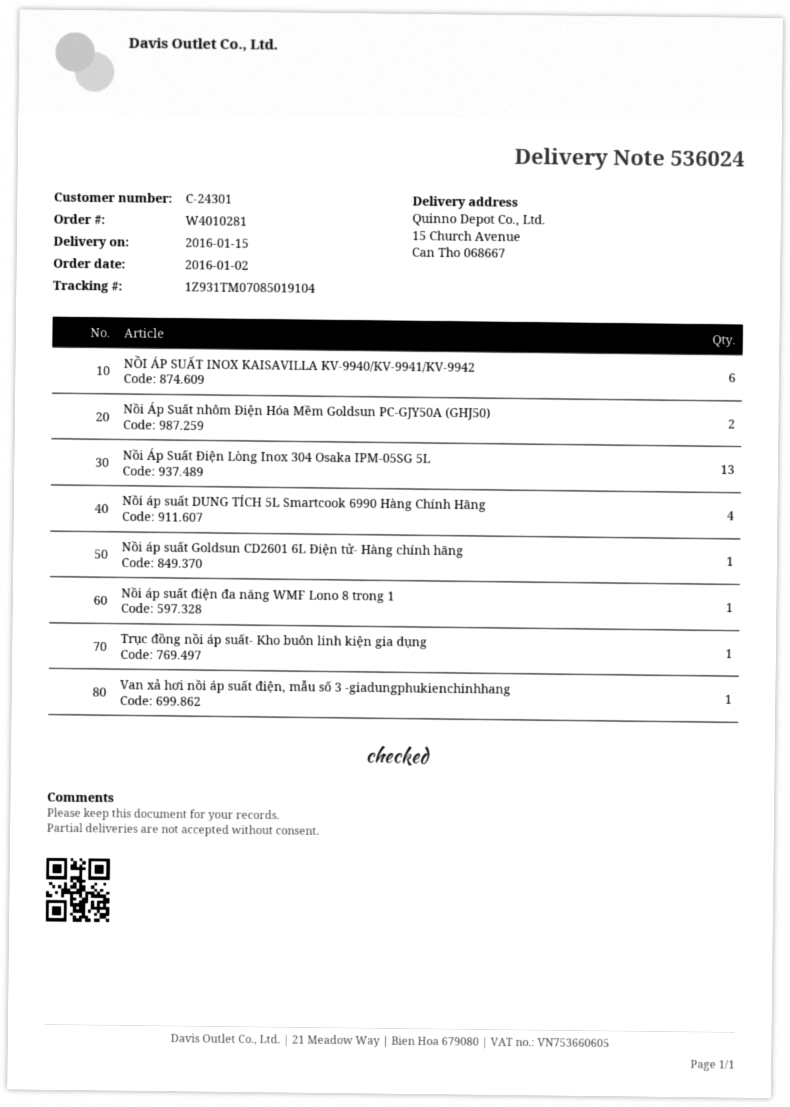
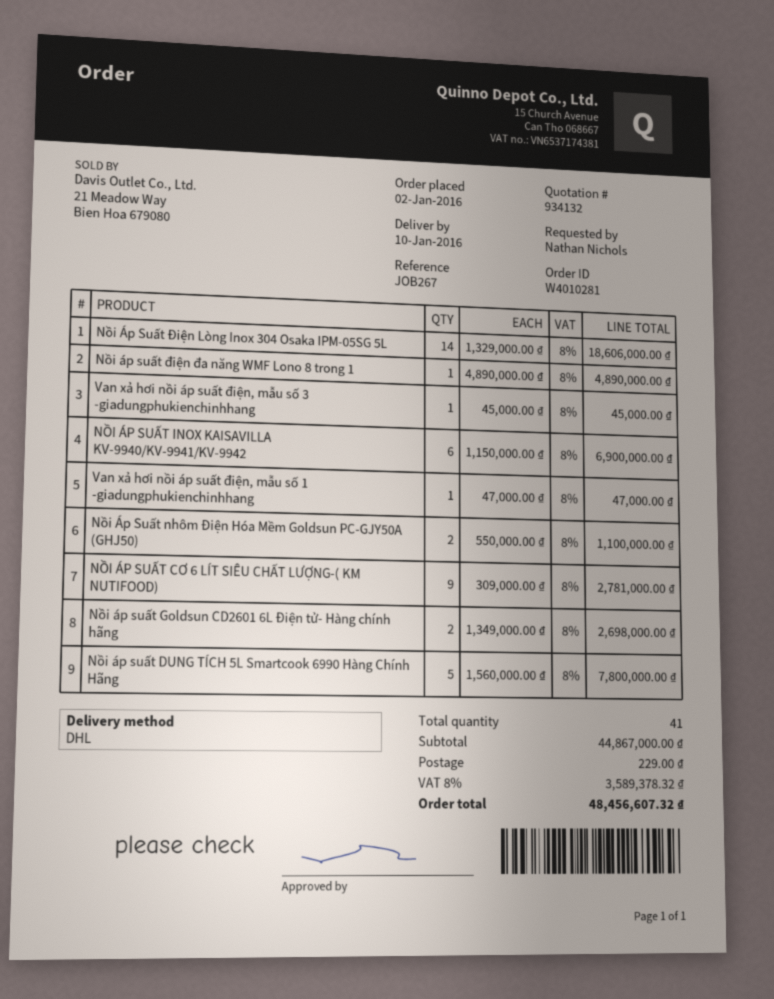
delivery date: 2016-01-15 -> 2016-01-10
Nồi Áp Suất Điện Lòng Inox 304 Osaka IPM-05SG 5L: 13 -> 14
Nồi áp suất DUNG TÍCH 5L Smartcook 6990 Hàng Chính Hãng: 4 -> 5
Nồi áp suất Goldsun CD2601 6L Điện tử- Hàng chính hãng: 1 -> 2
Trục đồng nồi áp suất- Kho buôn linh kiện gia dụng: 1 -> none
Van xả hơi nồi áp suất điện, mẫu số 1 -giadungphukienchinhhang: none -> 1
NỒI ÁP SUẤT CƠ 6 LÍT SIÊU CHẤT LƯỢNG-( KM NUTIFOOD): none -> 9

